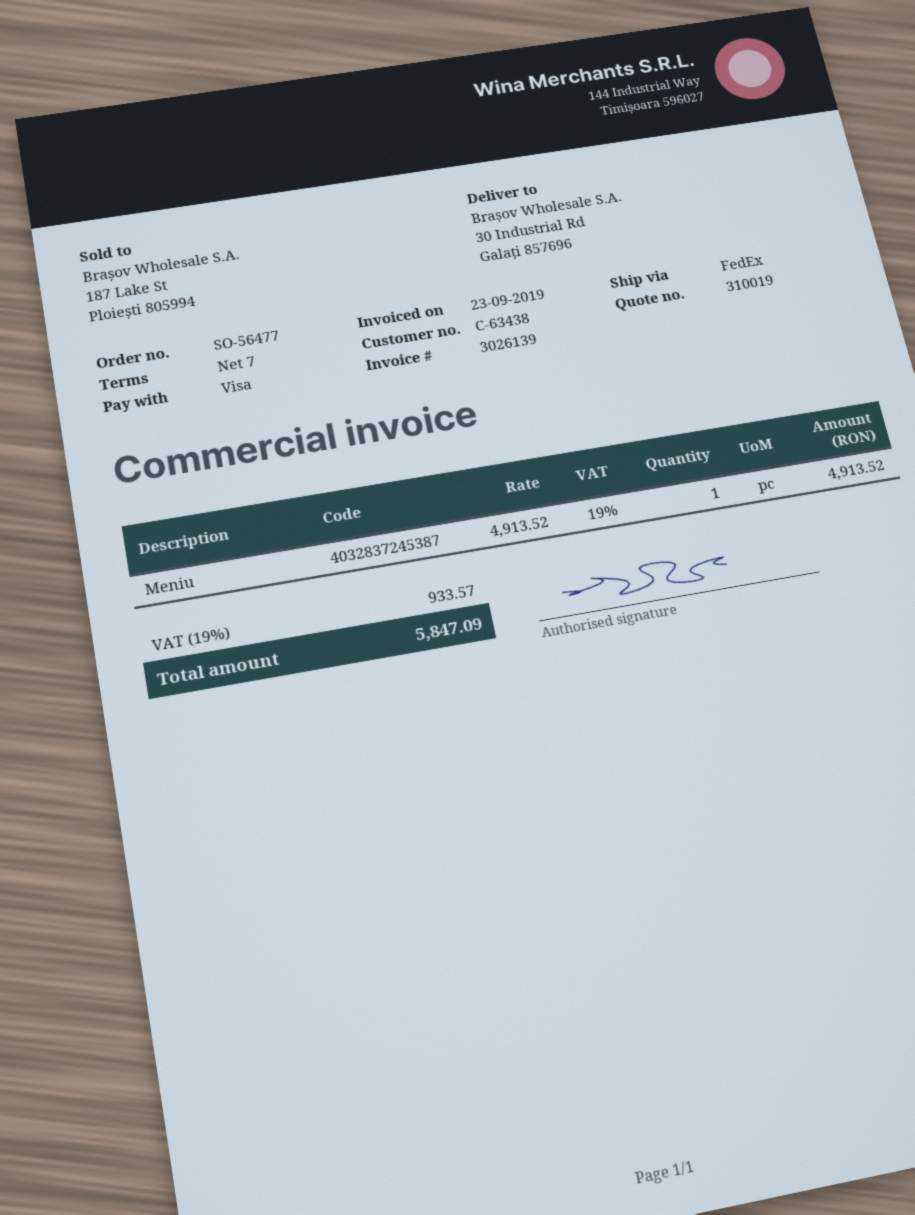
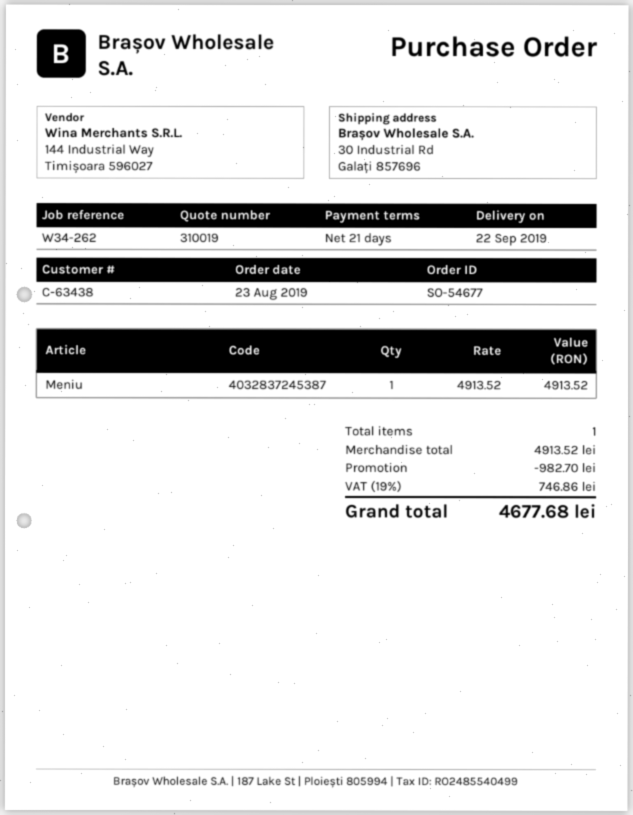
order number: SO-56477 -> SO-54677
payment terms: 7 days -> 21 days
discount: none -> 982.70
tax: 19% = 933.57 -> 19% = 746.86
total: 5847.09 -> 4677.68

